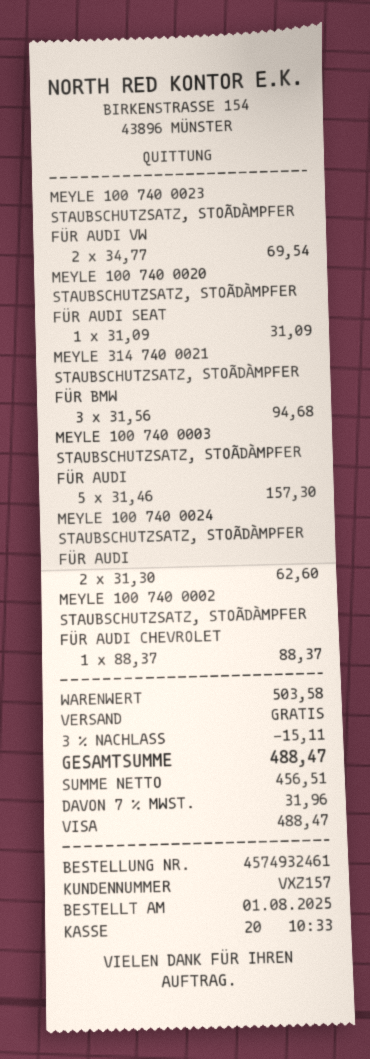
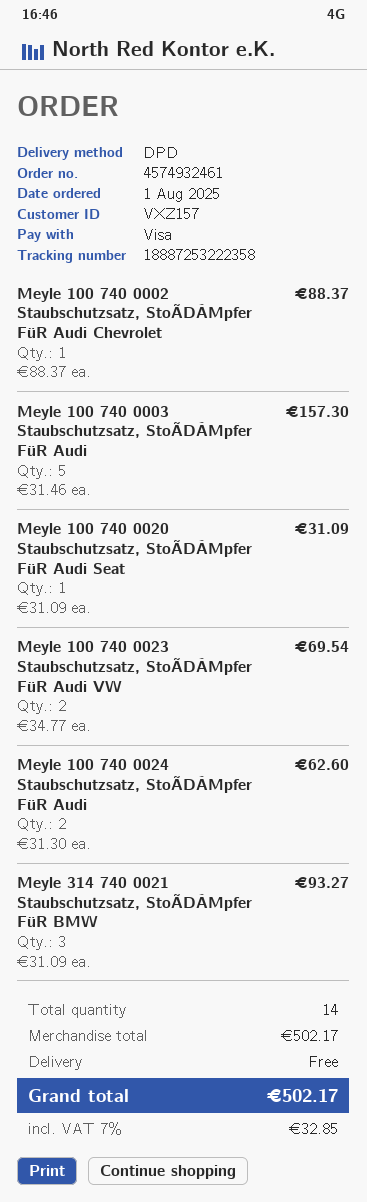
MEYLE 314 740 0021 STAUBSCHUTZSATZ, STOÃDÀMPFER FÜR BMW: 3 x 31.56 = 94.68 -> 3 x 31.09 = 93.27
subtotal: 503.58 -> 502.17
discount: 3% = 15.11 -> none
tax: 7% = 31.96 -> 7% = 32.85
total: 488.47 -> 502.17

